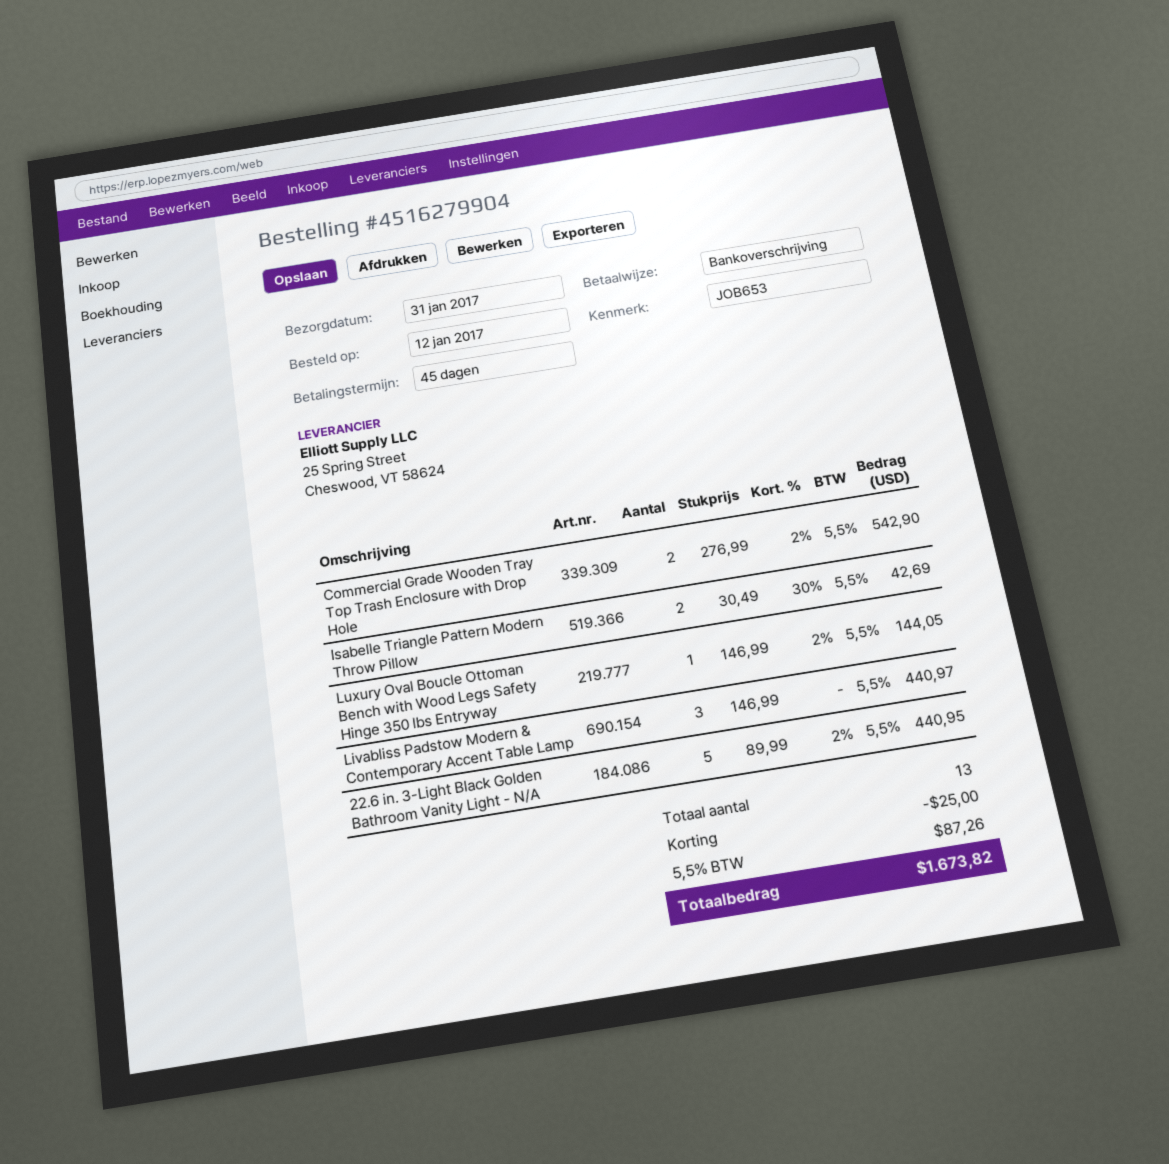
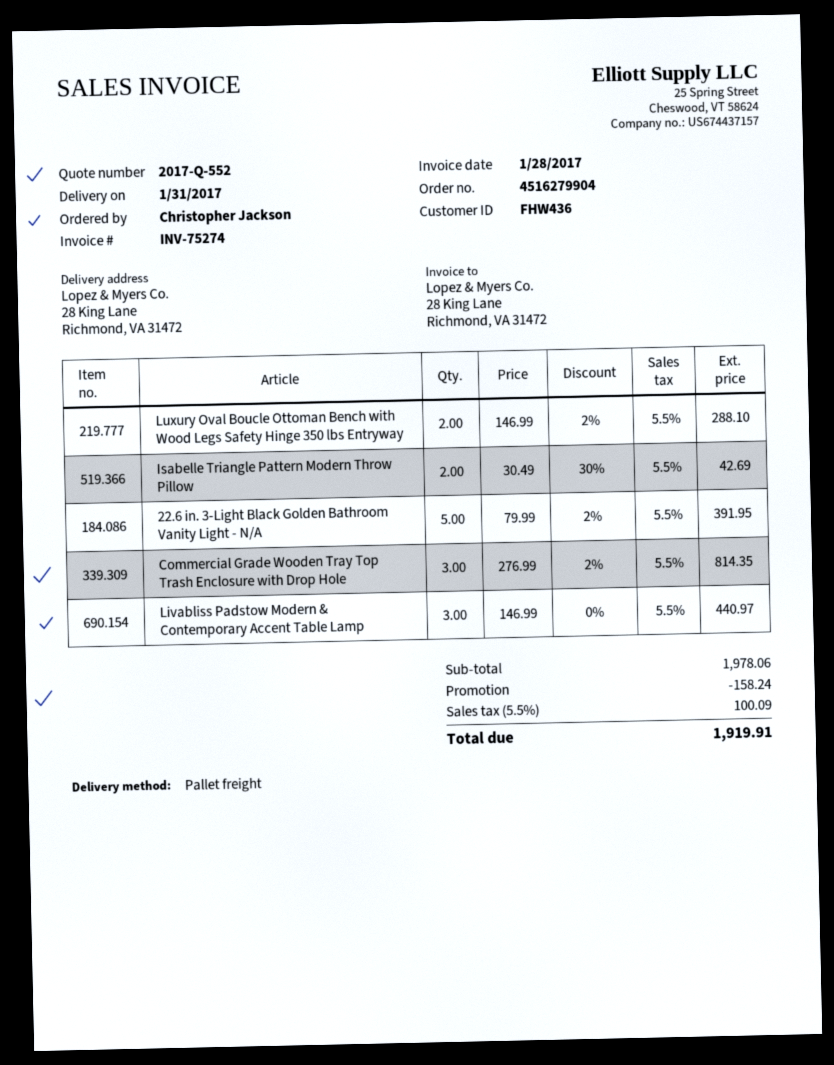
Commercial Grade Wooden Tray Top Trash Enclosure with Drop Hole: 2 x 276.99 - 2% = 542.90 -> 3 x 276.99 - 2% = 814.35
Luxury Oval Boucle Ottoman Bench with Wood Legs Safety Hinge 350 lbs Entryway: 1 x 146.99 - 2% = 144.05 -> 2 x 146.99 - 2% = 288.10
22.6 in. 3-Light Black Golden Bathroom Vanity Light - N/A: 5 x 89.99 - 2% = 440.95 -> 5 x 79.99 - 2% = 391.95
discount: 25.00 -> 158.24
tax: 5.5% = 87.26 -> 5.5% = 100.09
total: 1673.82 -> 1919.91

